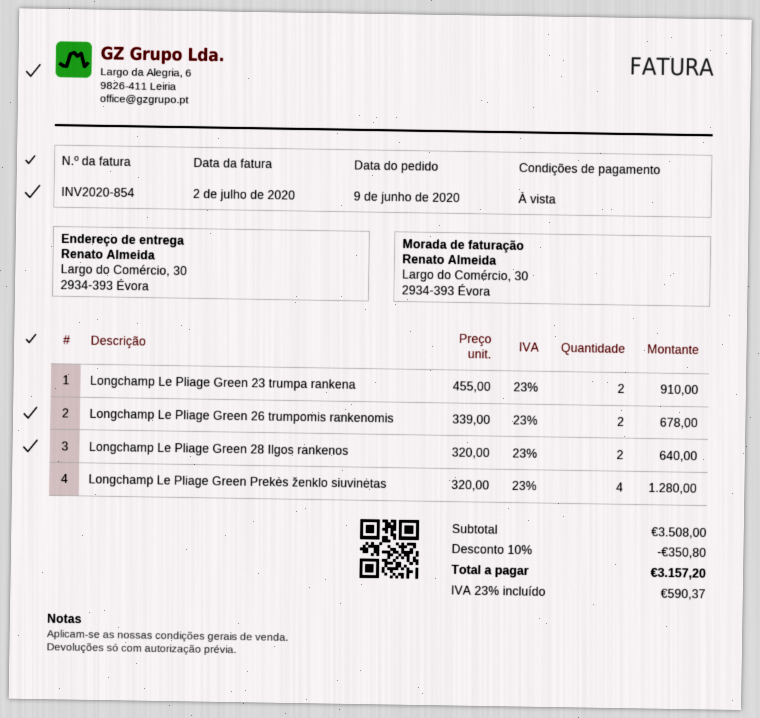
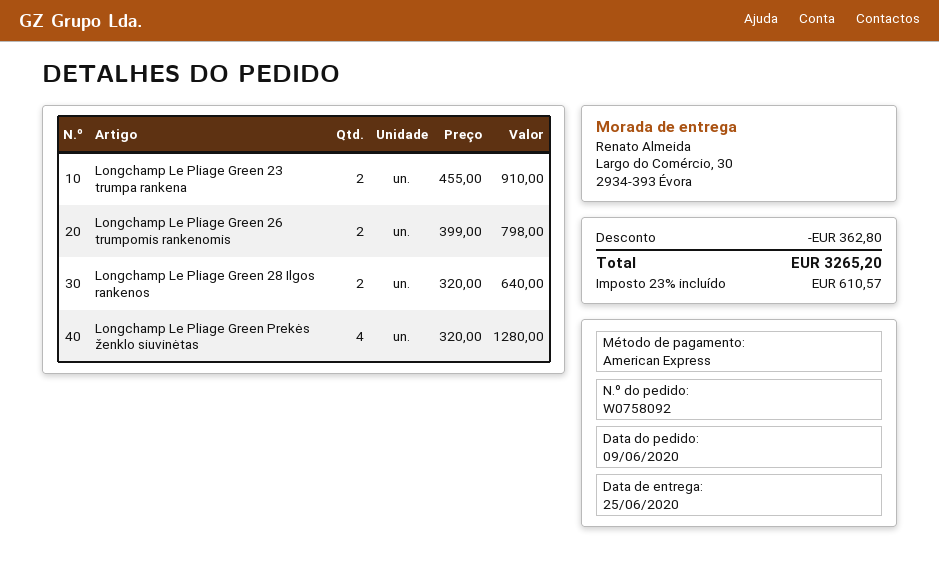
Longchamp Le Pliage Green 26 trumpomis rankenomis: 2 x 339.00 = 678.00 -> 2 x 399.00 = 798.00
discount: 350.80 -> 362.80
tax: 23% = 590.37 -> 23% = 610.57
total: 3157.20 -> 3265.20

